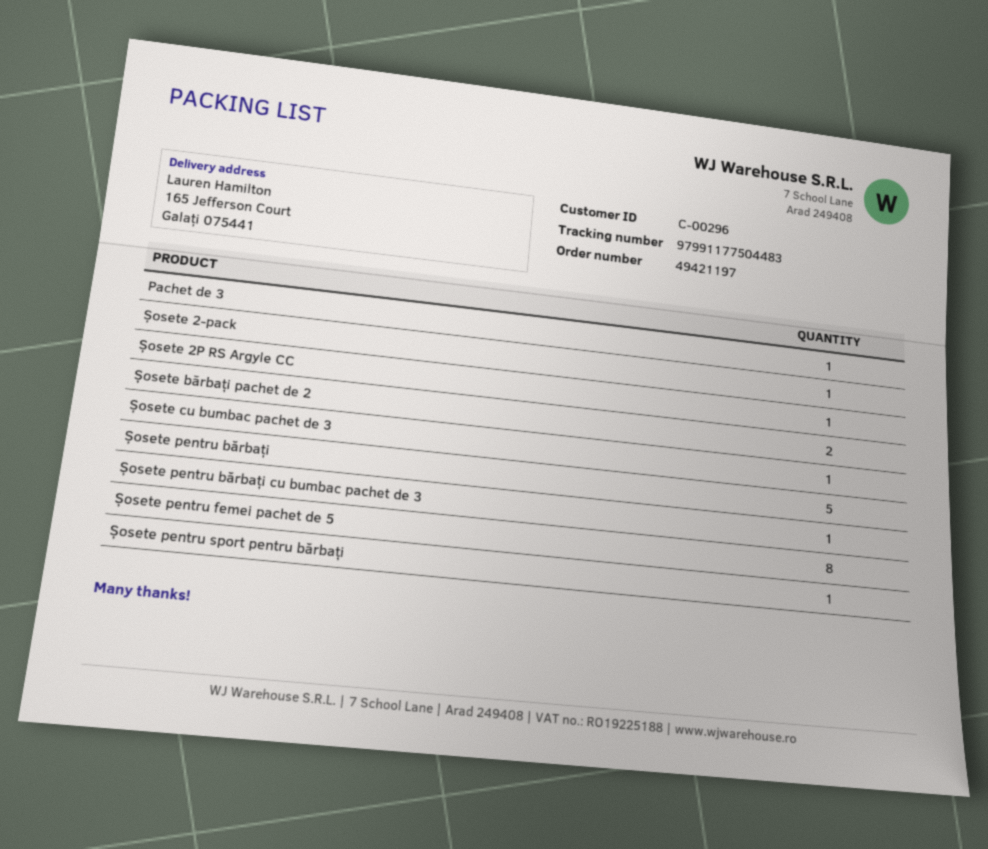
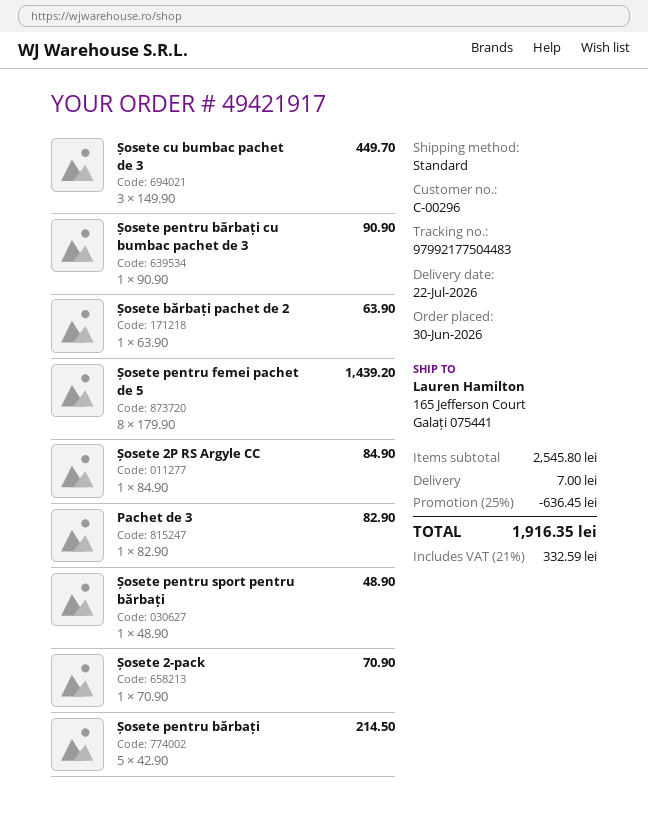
order number: 49421197 -> 49421917
tracking number: 97991177504483 -> 97992177504483
Șosete bărbați pachet de 2: 2 -> 1
Șosete cu bumbac pachet de 3: 1 -> 3

